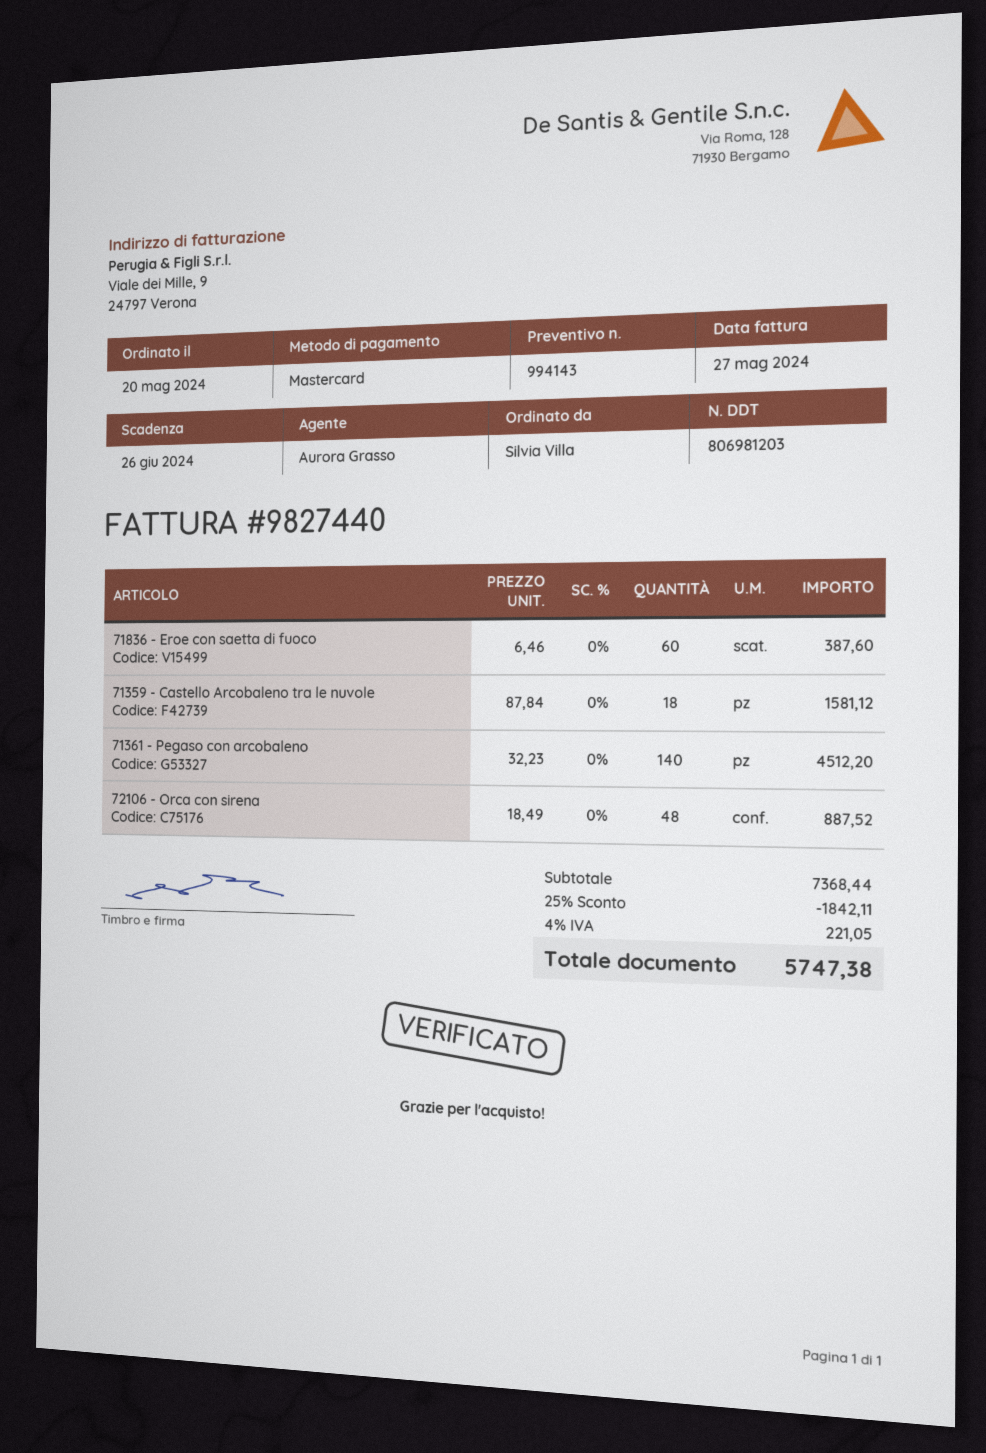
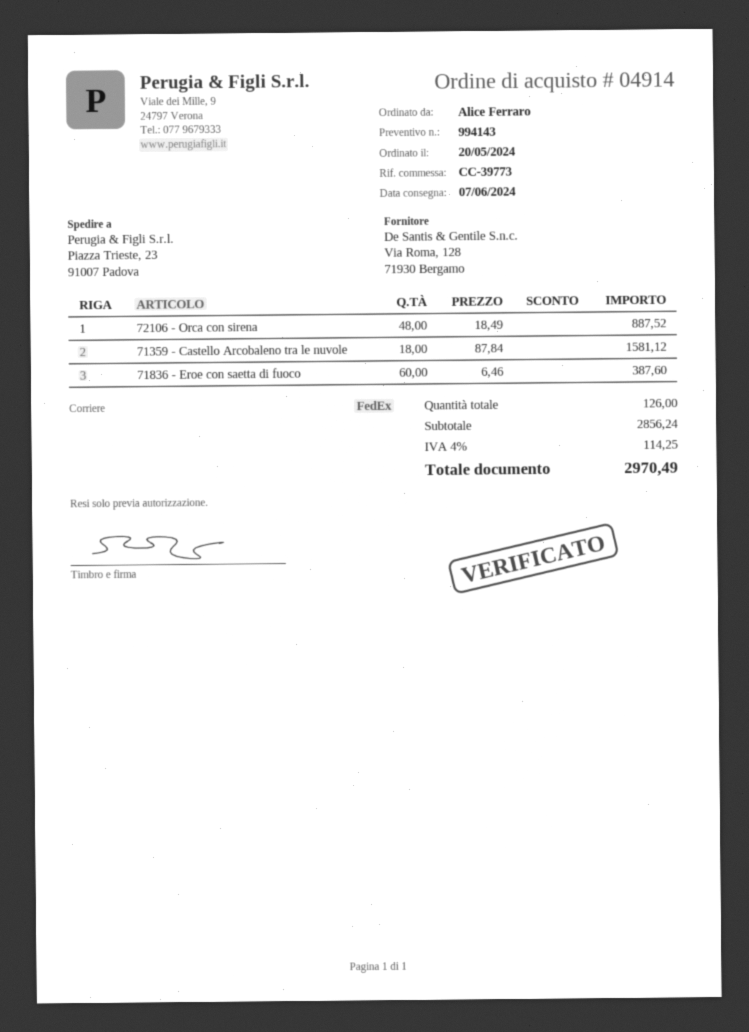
ordered by: Silvia Villa -> Alice Ferraro
71361 - Pegaso con arcobaleno: 140 x 32.23 = 4512.20 -> none
subtotal: 7368.44 -> 2856.24
discount: 25% = 1842.11 -> none
tax: 4% = 221.05 -> 4% = 114.25
total: 5747.38 -> 2970.49

